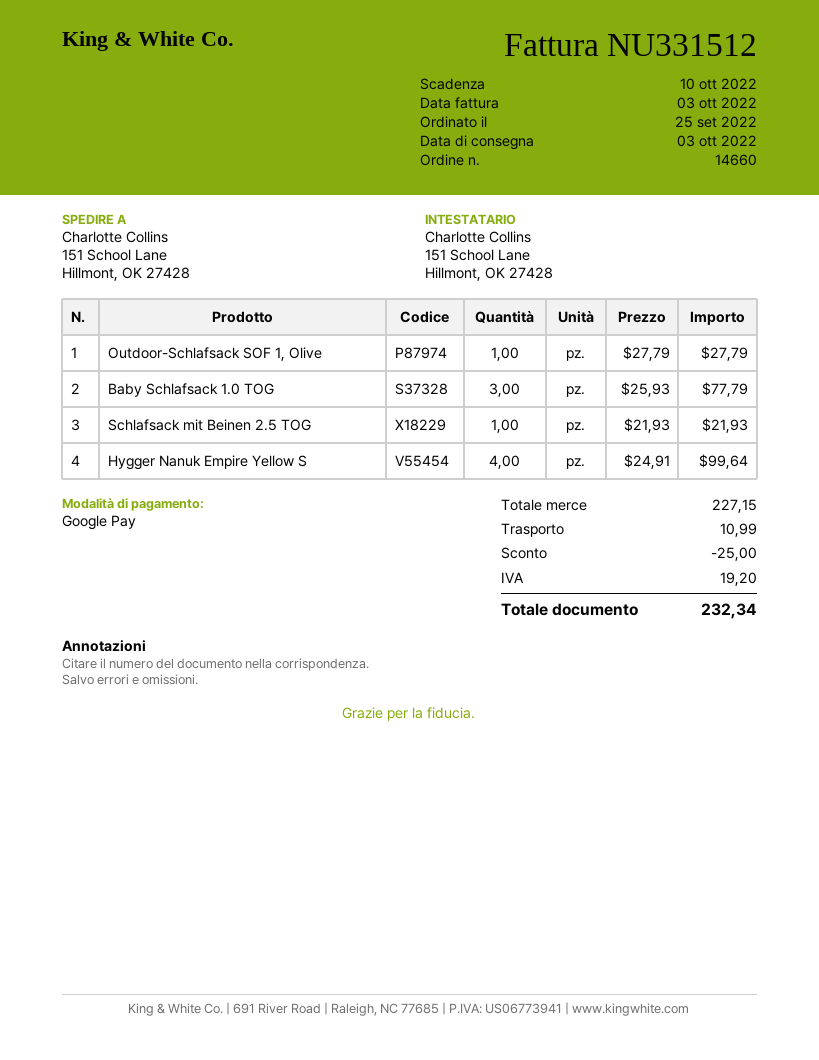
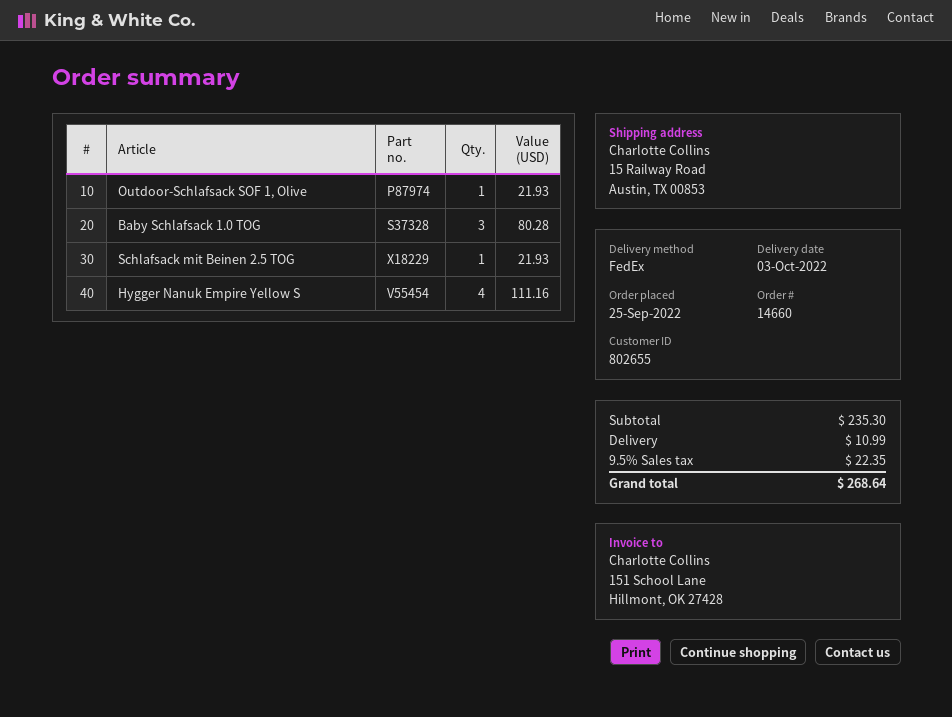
ship to: 151 School Lane, Hillmont, OK 27428 -> 15 Railway Road, Austin, TX 00853
Outdoor-Schlafsack SOF 1, Olive: 1 for 27.79 -> 1 for 21.93
Baby Schlafsack 1.0 TOG: 3 for 77.79 -> 3 for 80.28
Hygger Nanuk Empire Yellow S: 4 for 99.64 -> 4 for 111.16
subtotal: 227.15 -> 235.30
discount: 25.00 -> none
tax: 19.20 -> 22.35
total: 232.34 -> 268.64

